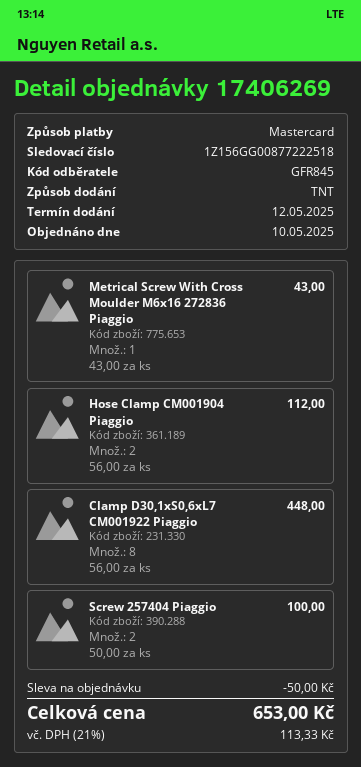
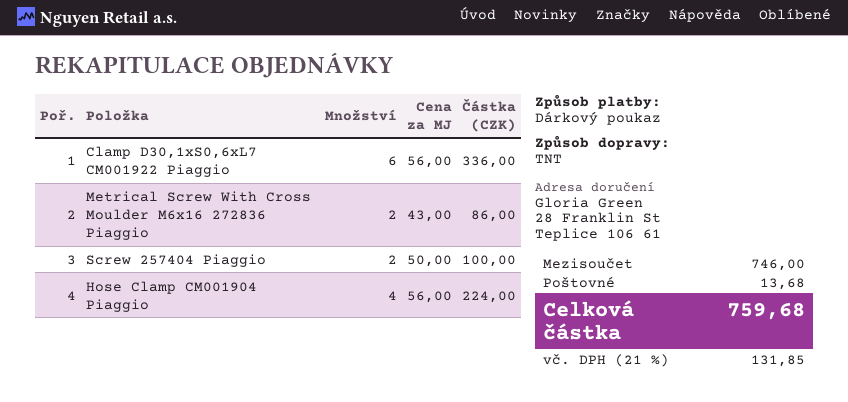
payment method: Mastercard -> gift card
Metrical Screw With Cross Moulder M6x16 272836 Piaggio: 1 x 43.00 = 43.00 -> 2 x 43.00 = 86.00
Hose Clamp CM001904 Piaggio: 2 x 56.00 = 112.00 -> 4 x 56.00 = 224.00
Clamp D30,1xS0,6xL7 CM001922 Piaggio: 8 x 56.00 = 448.00 -> 6 x 56.00 = 336.00
discount: 50.00 -> none
shipping: none -> 13.68
tax: 21% = 113.33 -> 21% = 131.85
total: 653.00 -> 759.68

